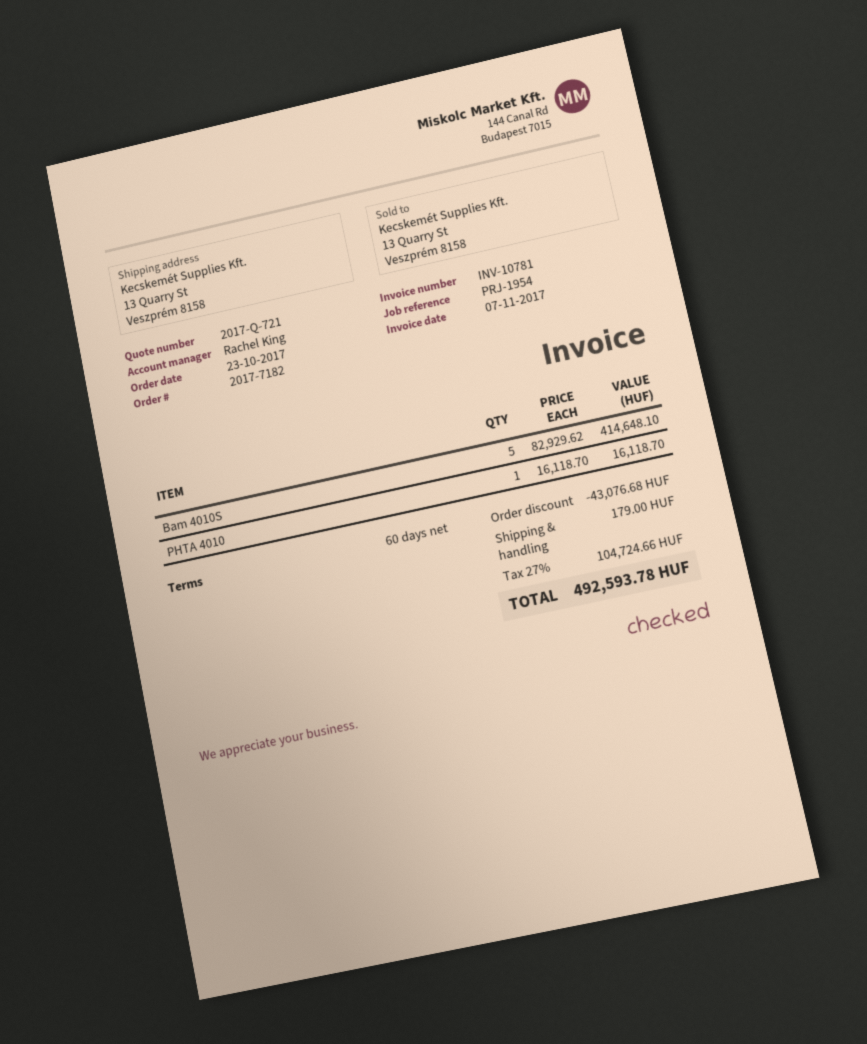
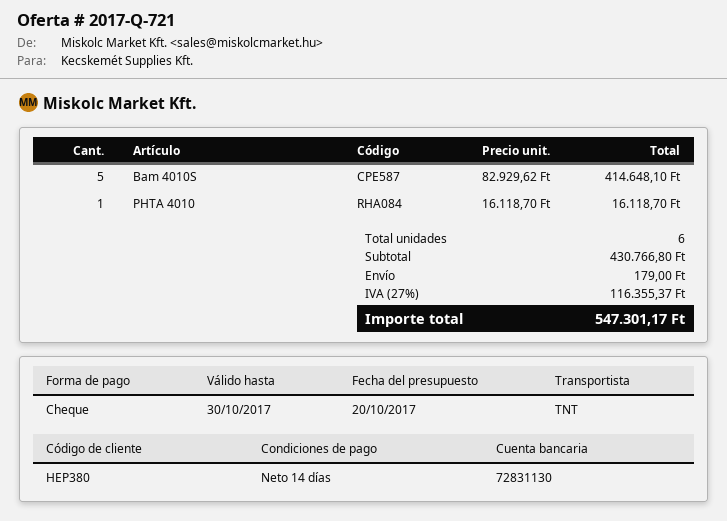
payment terms: 60 days -> 14 days
discount: 43076.68 -> none
tax: 27% = 104724.66 -> 27% = 116355.37
total: 492593.78 -> 547301.17

